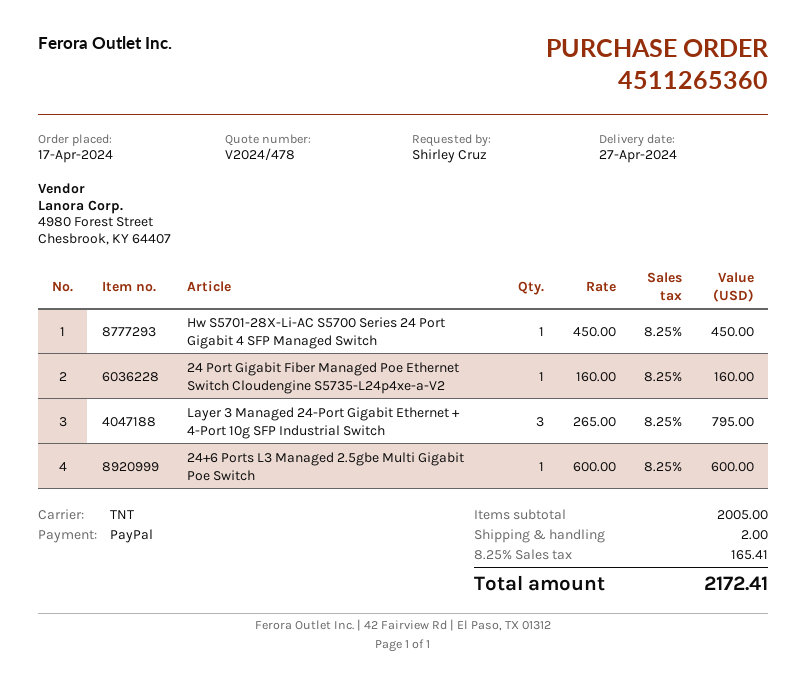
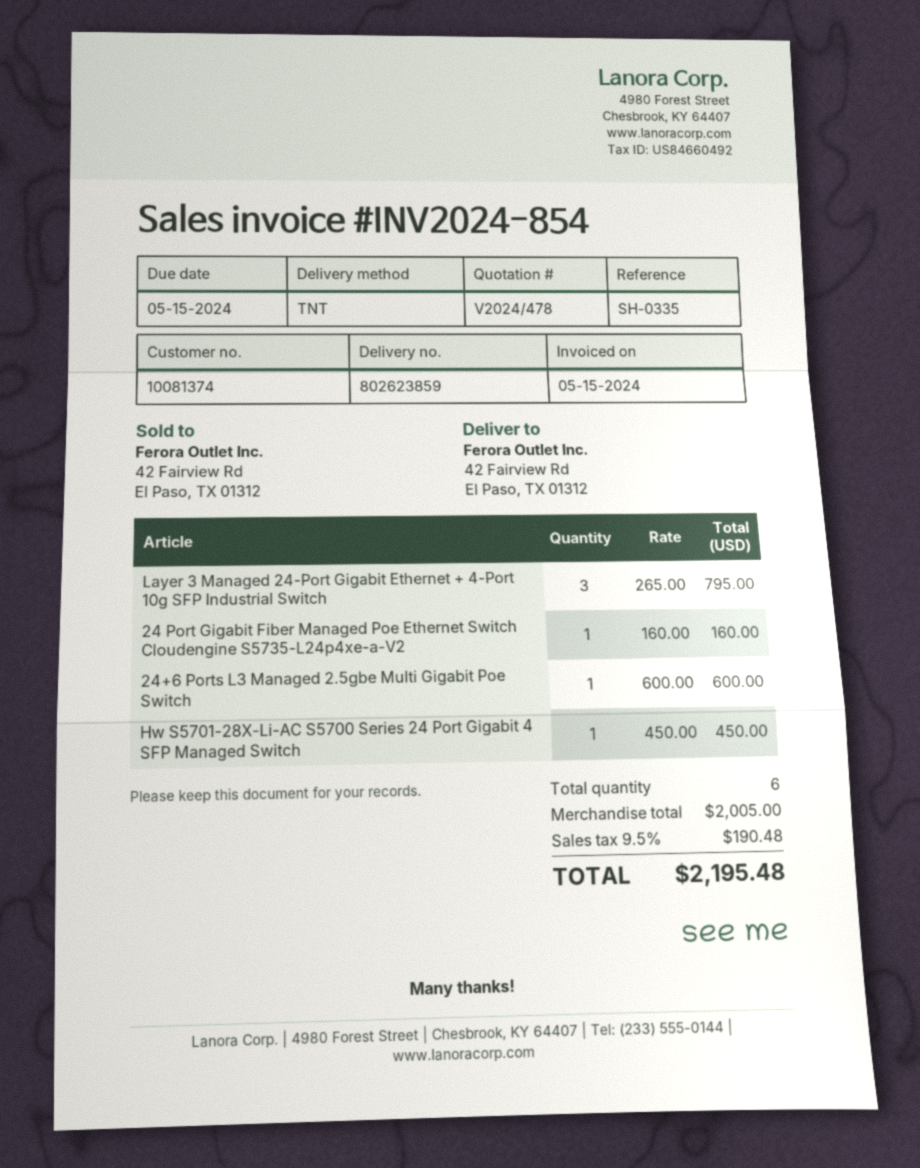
shipping: 2.00 -> none
tax: 8.25% = 165.41 -> 9.5% = 190.48
total: 2172.41 -> 2195.48

